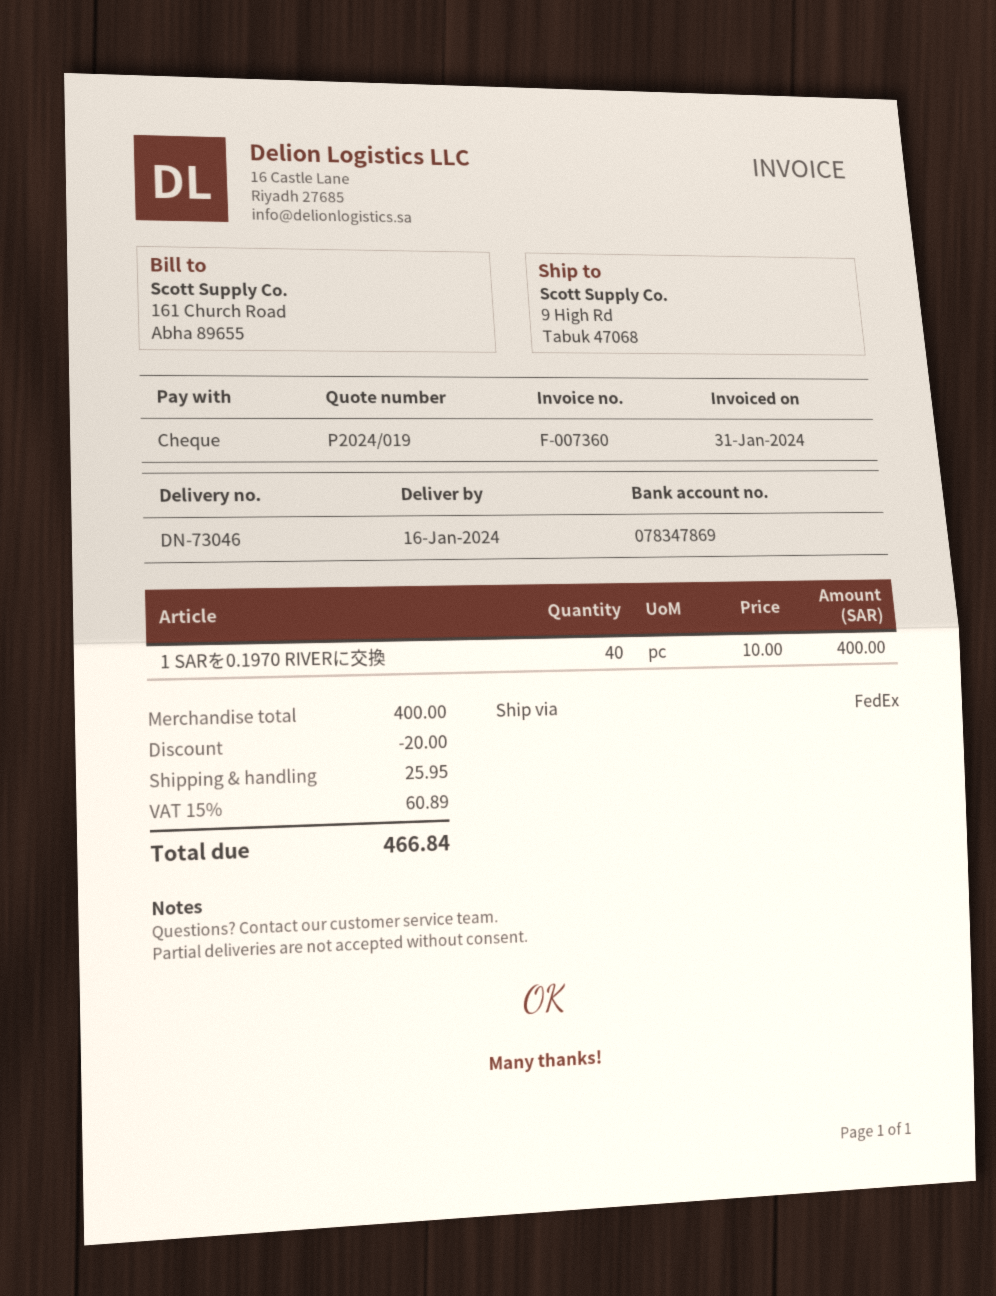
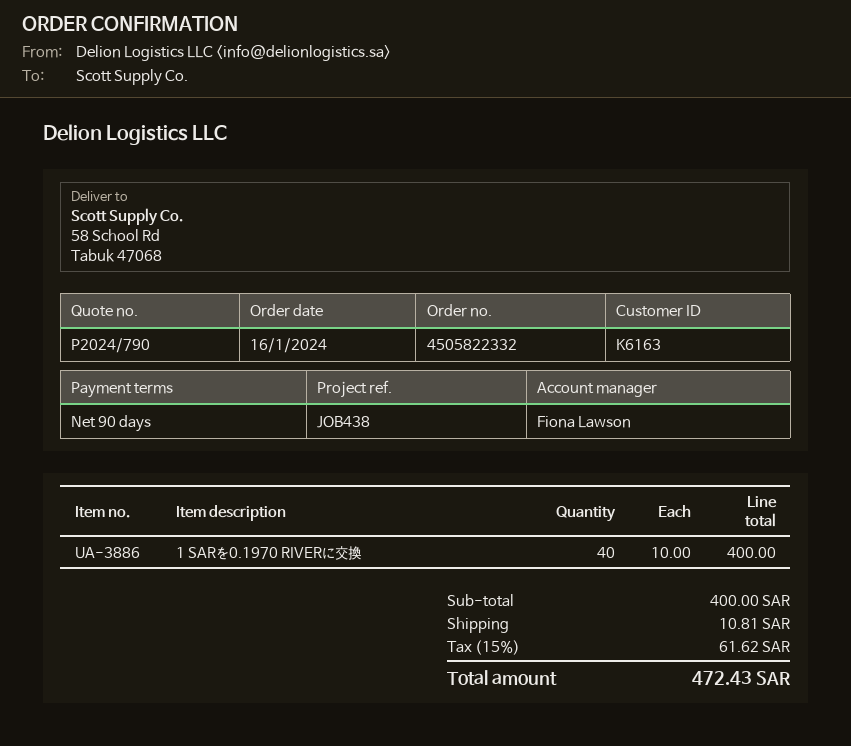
quote number: P2024/019 -> P2024/790
ship to: 9 High Rd, Tabuk 47068 -> 58 School Rd, Tabuk 47068
discount: 20.00 -> none
shipping: 25.95 -> 10.81
tax: 15% = 60.89 -> 15% = 61.62
total: 466.84 -> 472.43

